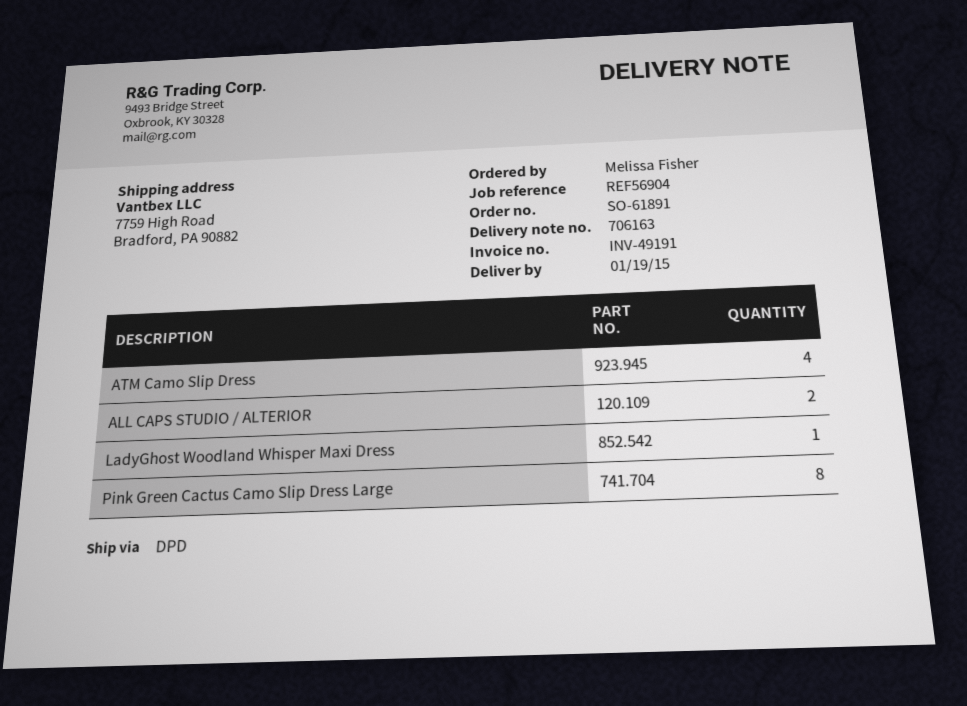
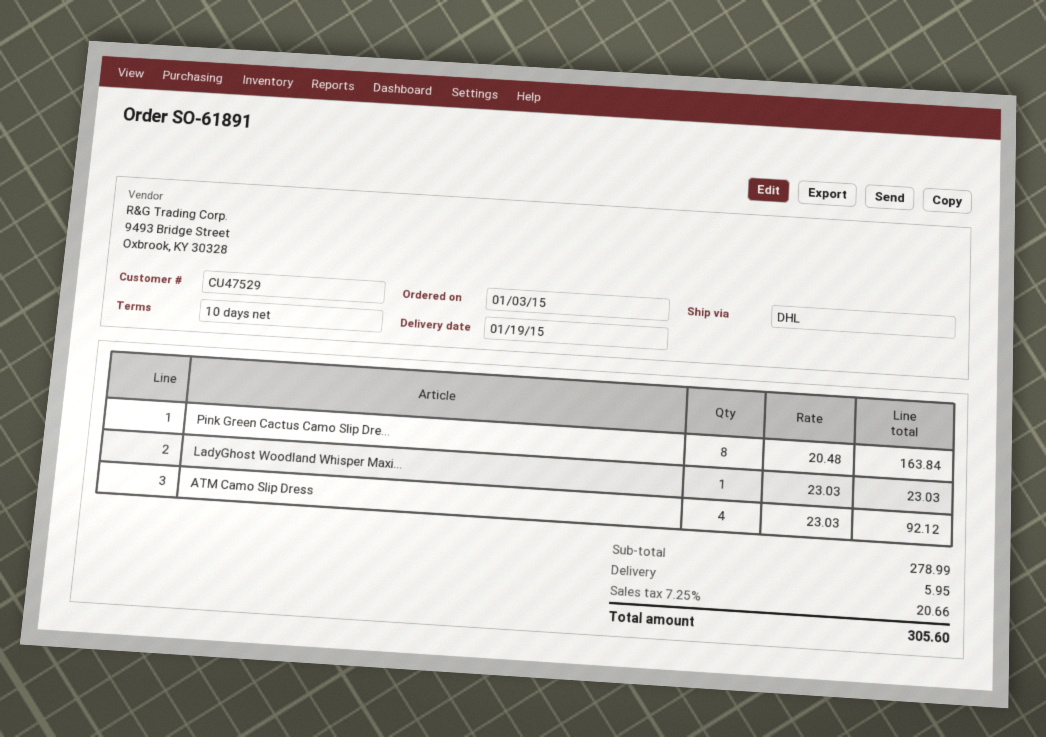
shipping method: DPD -> DHL
ALL CAPS STUDIO / ALTERIOR: 2 -> none

